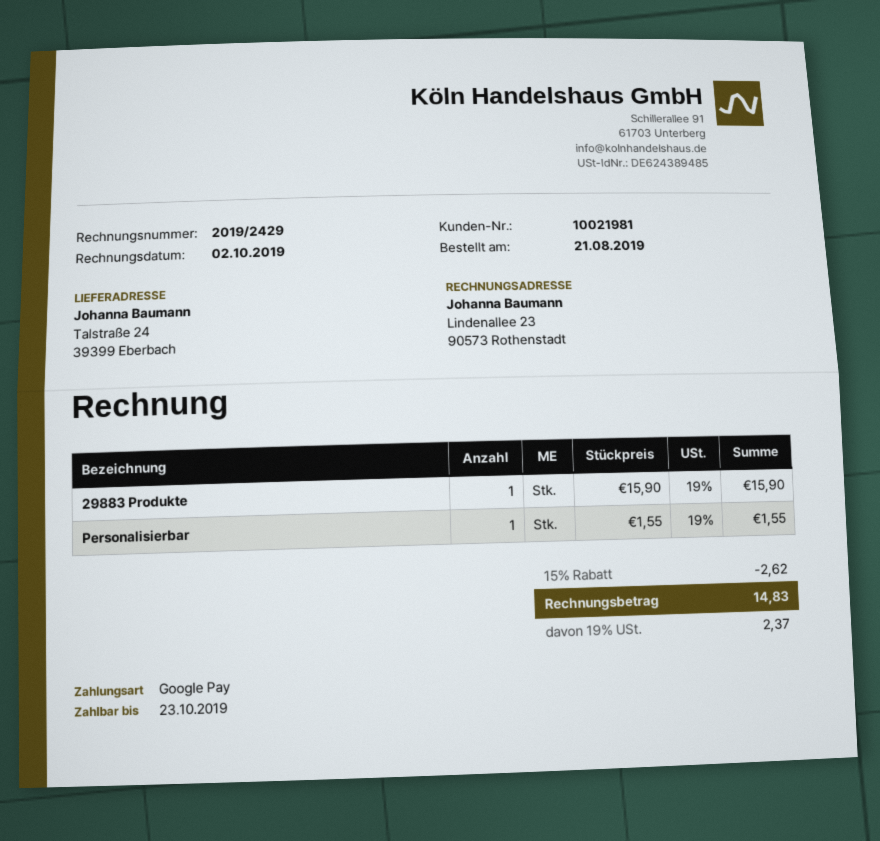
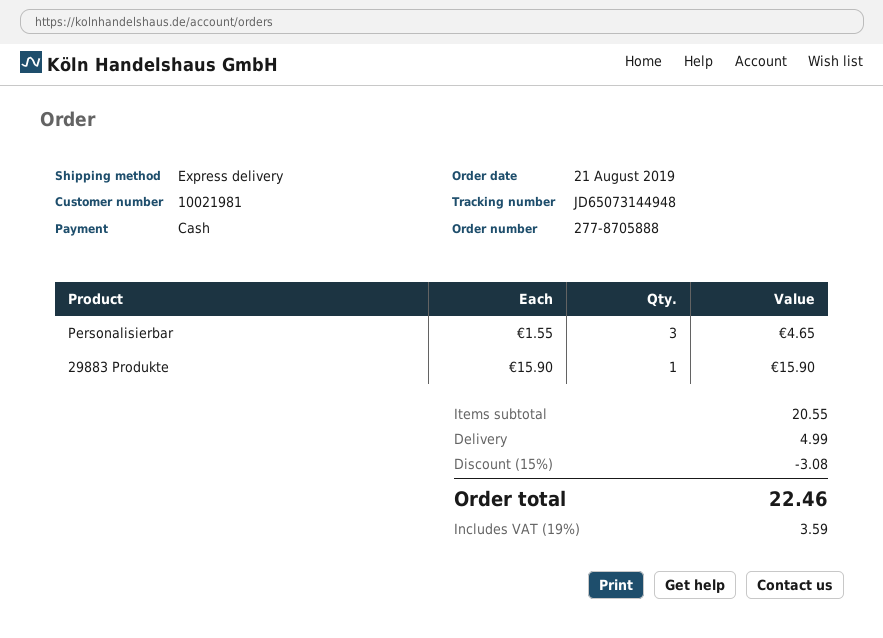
payment method: Google Pay -> cash
Personalisierbar: 1 x 1.55 = 1.55 -> 3 x 1.55 = 4.65
discount: 15% = 2.62 -> 15% = 3.08
shipping: none -> 4.99
tax: 19% = 2.37 -> 19% = 3.59
total: 14.83 -> 22.46

